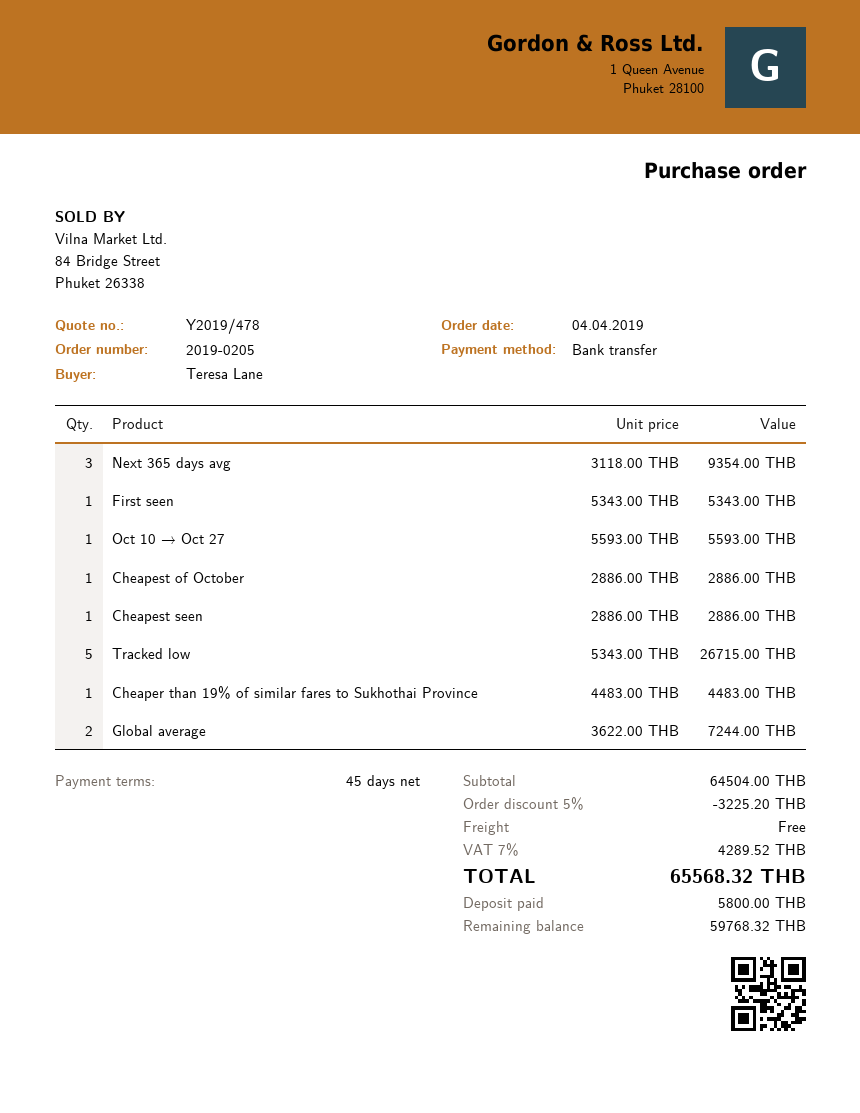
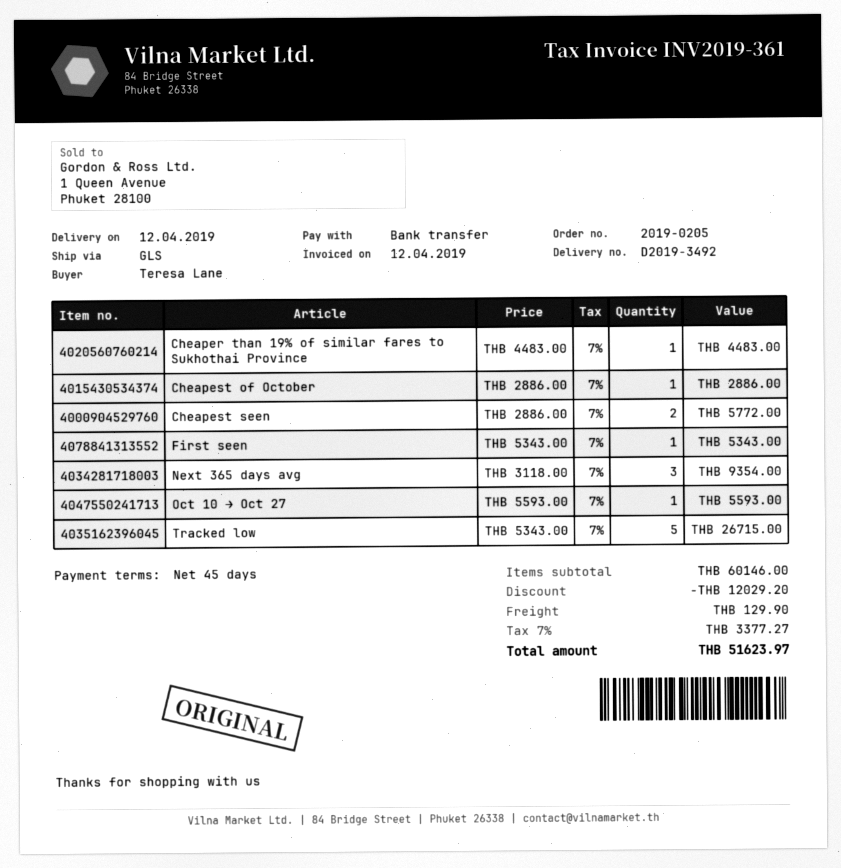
Cheapest seen: 1 x 2886.00 = 2886.00 -> 2 x 2886.00 = 5772.00
Global average: 2 x 3622.00 = 7244.00 -> none
subtotal: 64504.00 -> 60146.00
discount: 3225.20 -> 12029.20
shipping: 0.00 -> 129.90
tax: 7% = 4289.52 -> 7% = 3377.27
total: 65568.32 -> 51623.97

